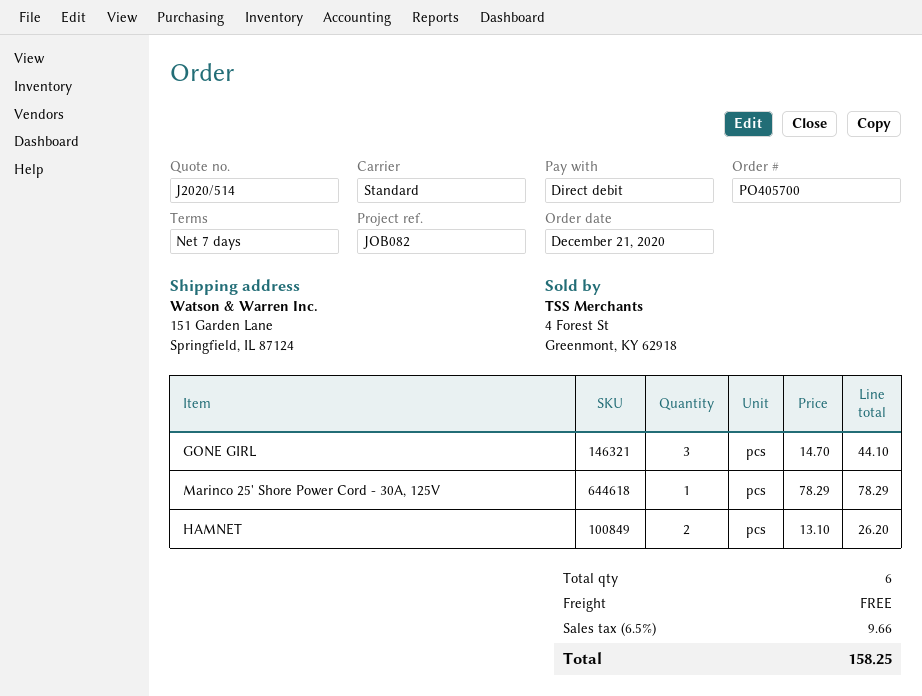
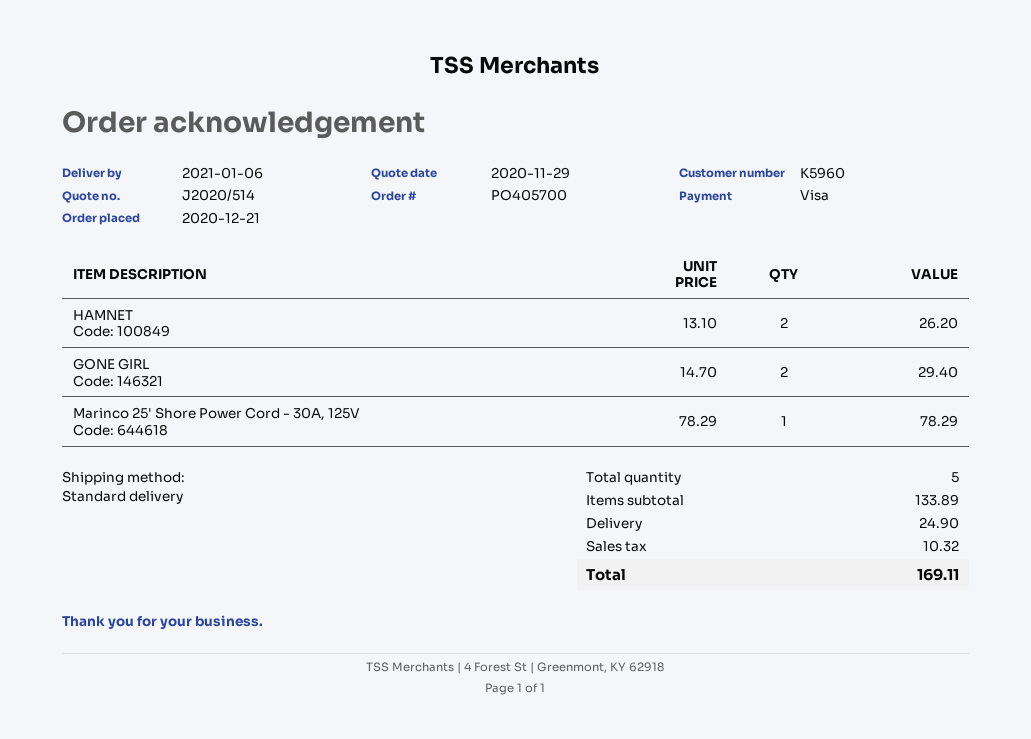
payment method: direct debit -> Visa
GONE GIRL: 3 x 14.70 = 44.10 -> 2 x 14.70 = 29.40
total quantity: 6 -> 5
shipping: 0.00 -> 24.90
tax: 9.66 -> 10.32
total: 158.25 -> 169.11

